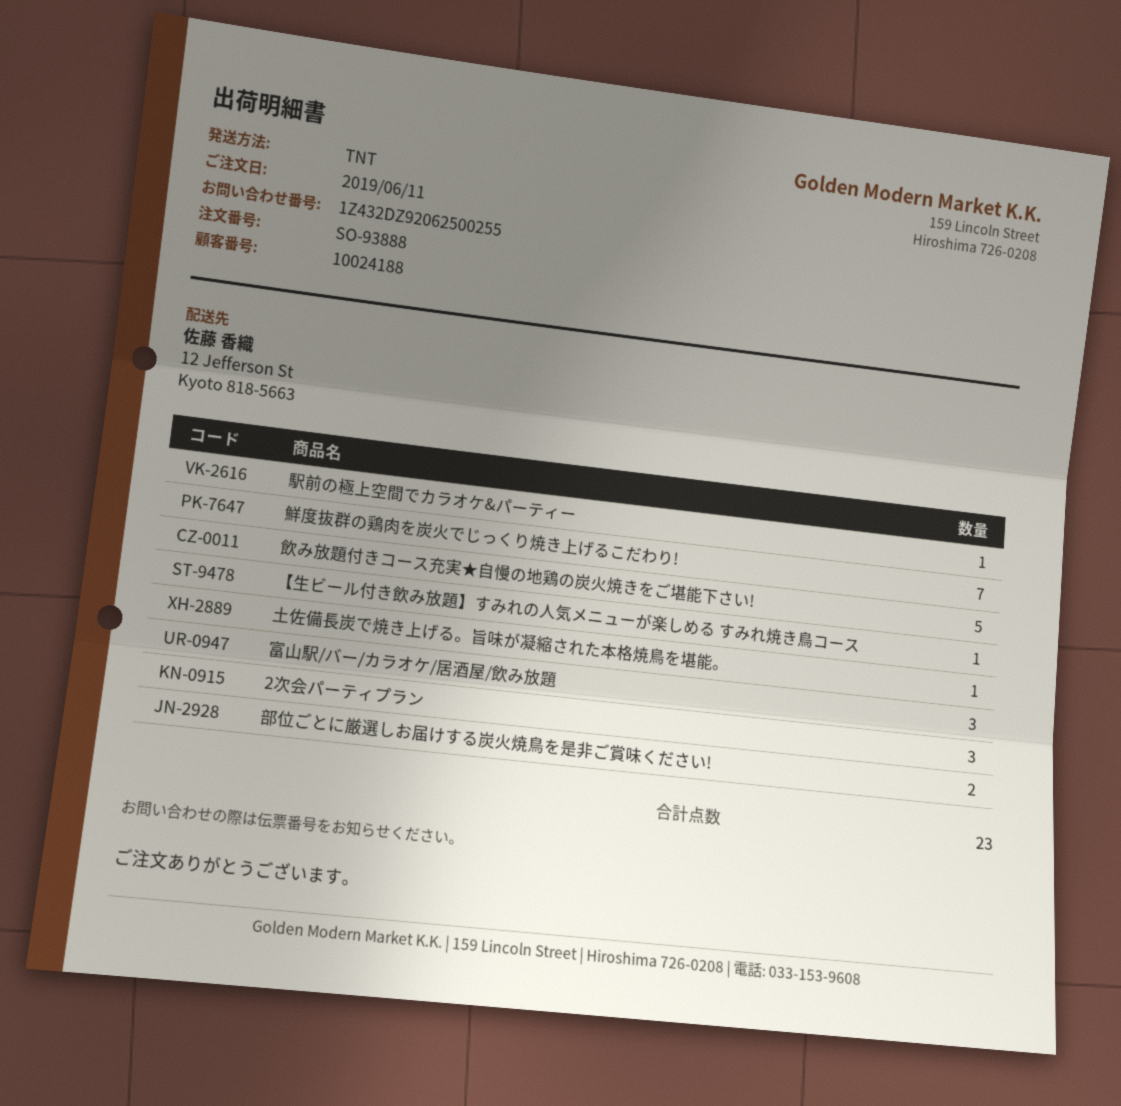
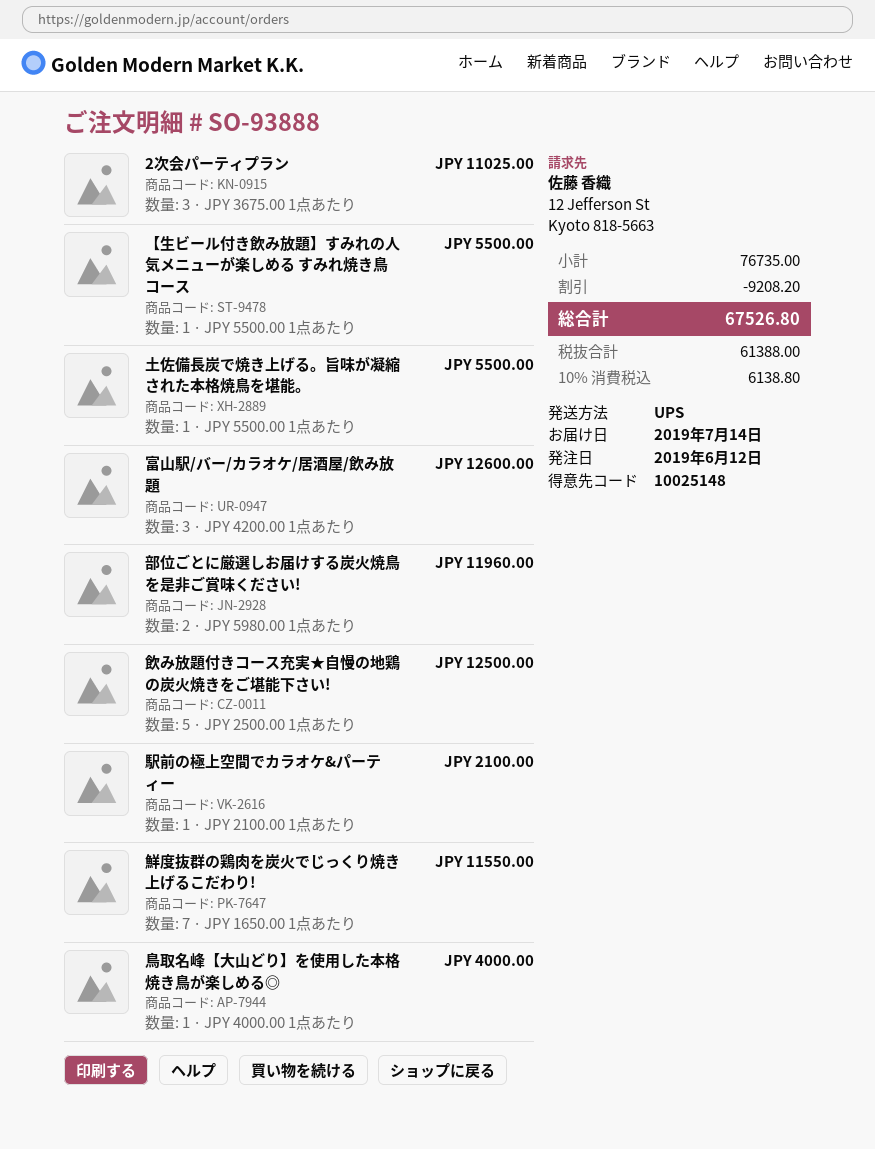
order date: 2019-06-11 -> 2019-06-12
customer number: 10024188 -> 10025148
shipping method: TNT -> UPS
鳥取名峰【大山どり】を使用した本格焼き鳥が楽しめる◎: none -> 1

